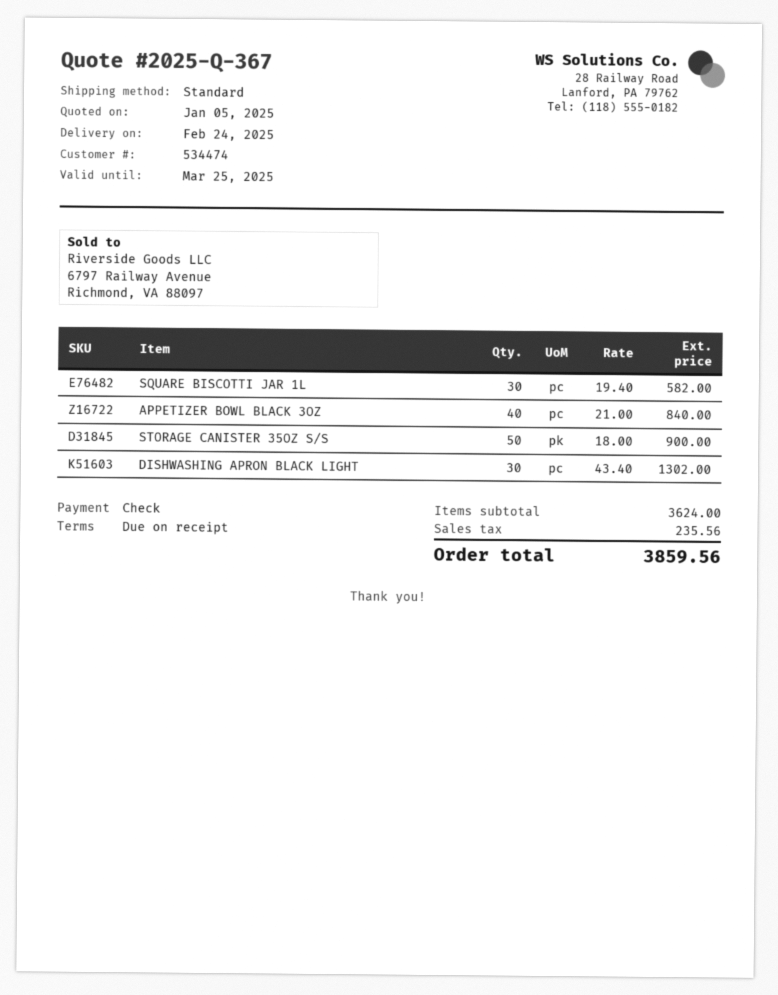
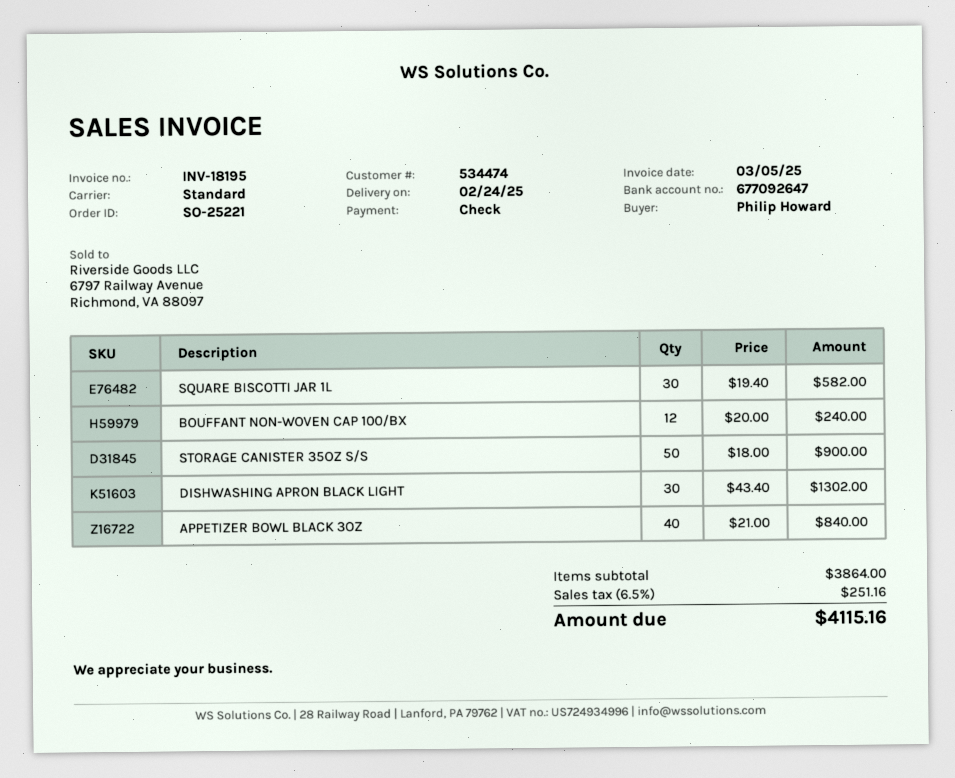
BOUFFANT NON-WOVEN CAP 100/BX: none -> 12 x 20.00 = 240.00
subtotal: 3624.00 -> 3864.00
tax: 235.56 -> 251.16
total: 3859.56 -> 4115.16

